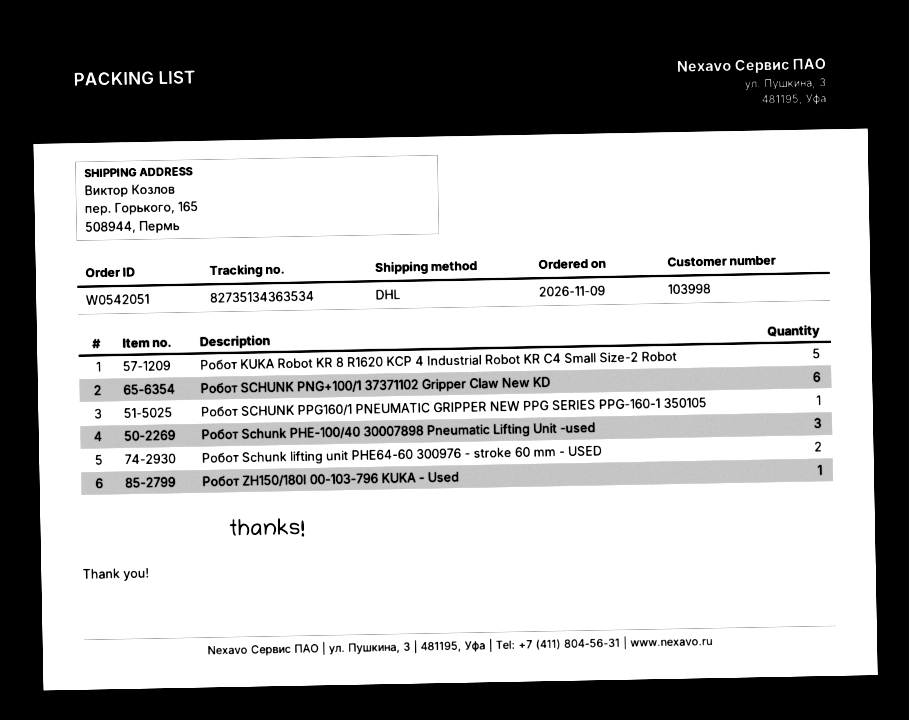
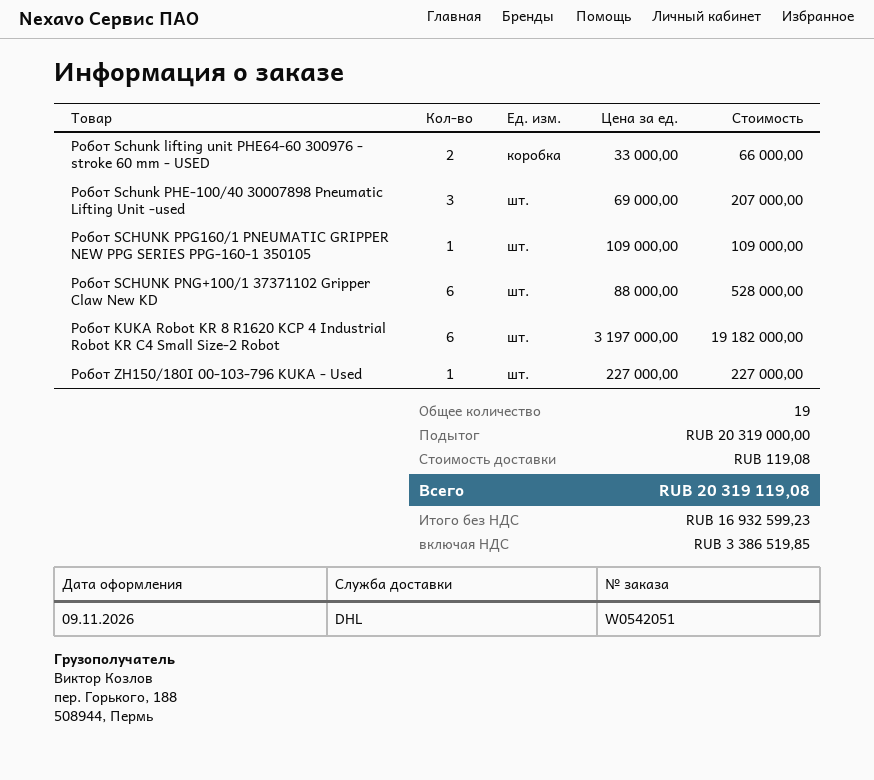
ship to: пер. Горького, 165, 508944, Пермь -> пер. Горького, 188, 508944, Пермь
Робот KUKA Robot KR 8 R1620 KCP 4 Industrial Robot KR C4 Small Size-2 Robot: 5 -> 6

